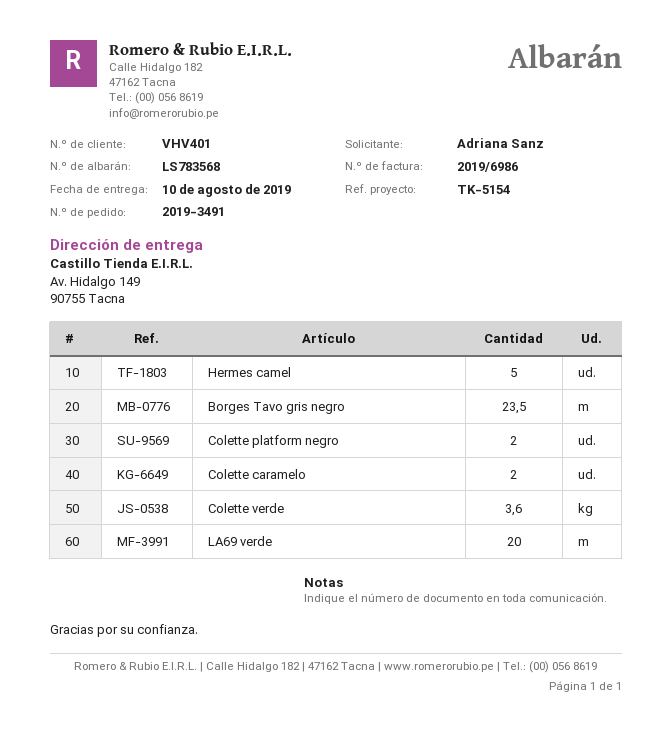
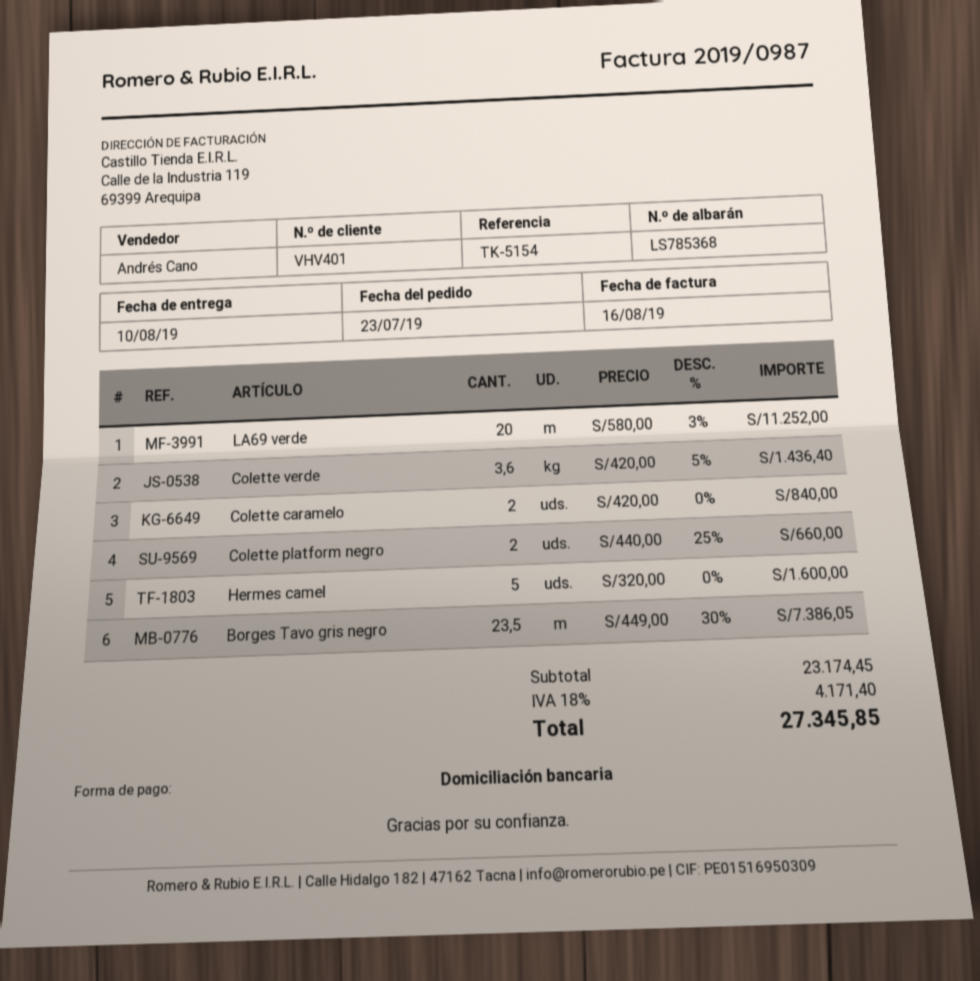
delivery note number: LS783568 -> LS785368
invoice number: 2019/6986 -> 2019/0987

